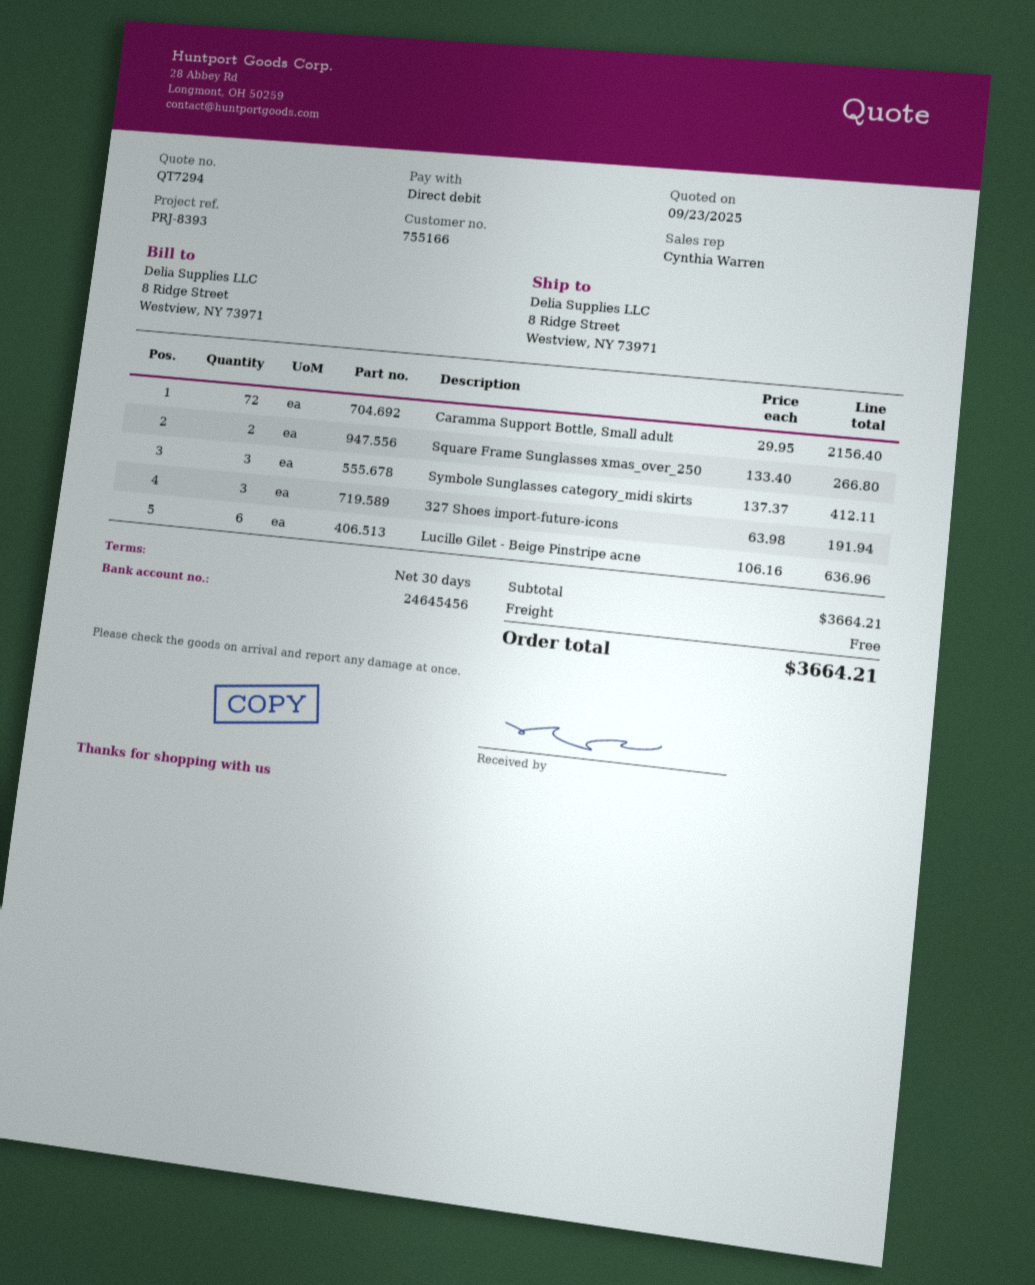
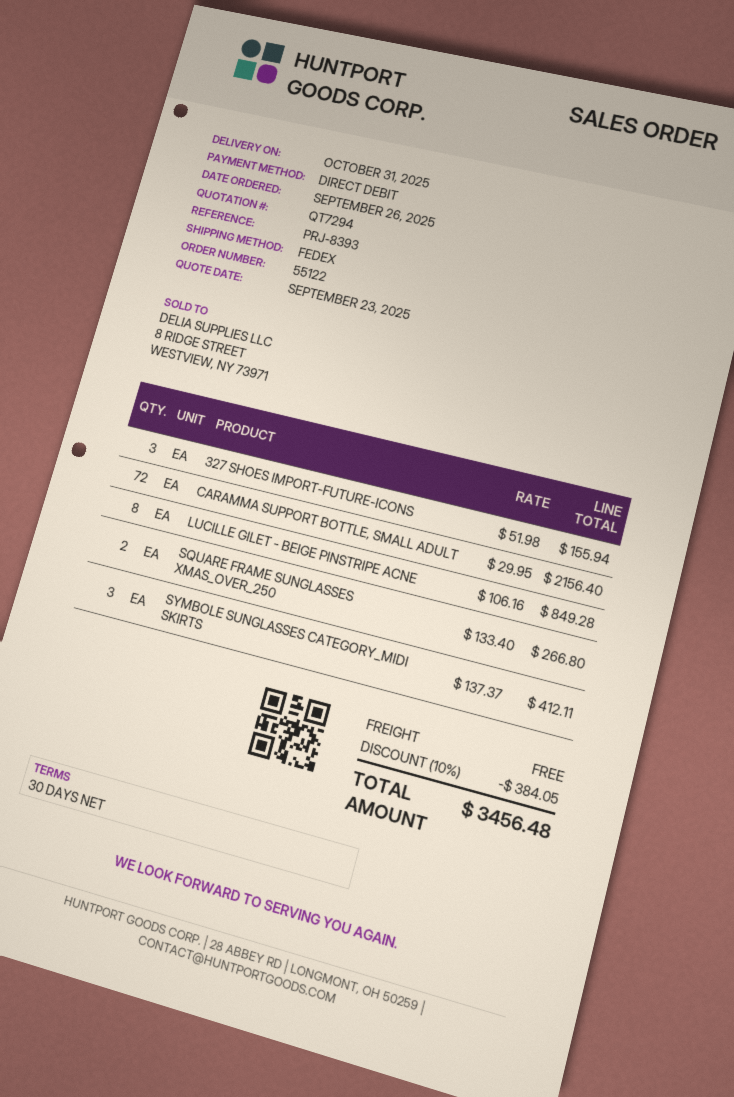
327 Shoes import-future-icons: 3 x 63.98 = 191.94 -> 3 x 51.98 = 155.94
Lucille Gilet - Beige Pinstripe acne: 6 x 106.16 = 636.96 -> 8 x 106.16 = 849.28
discount: none -> 10% = 384.05
total: 3664.21 -> 3456.48

